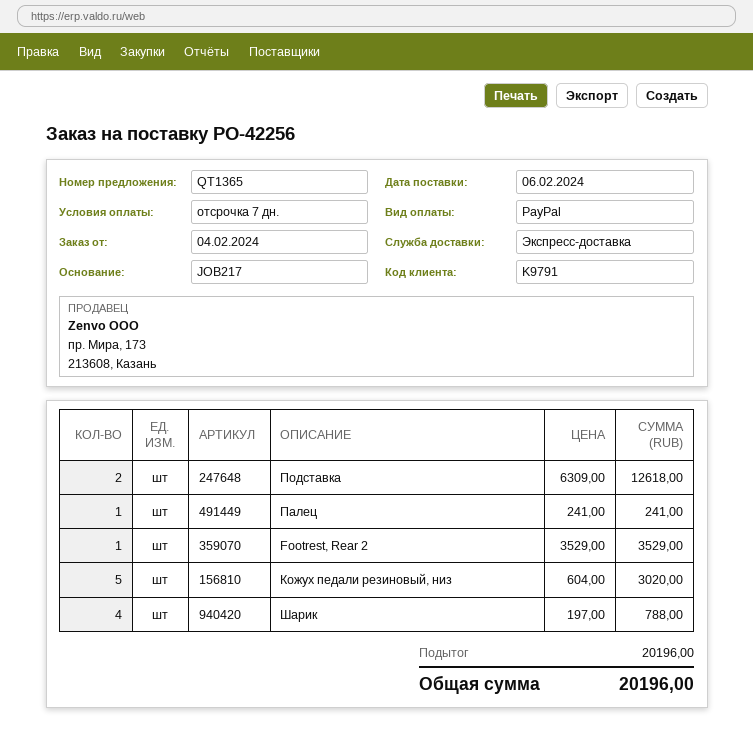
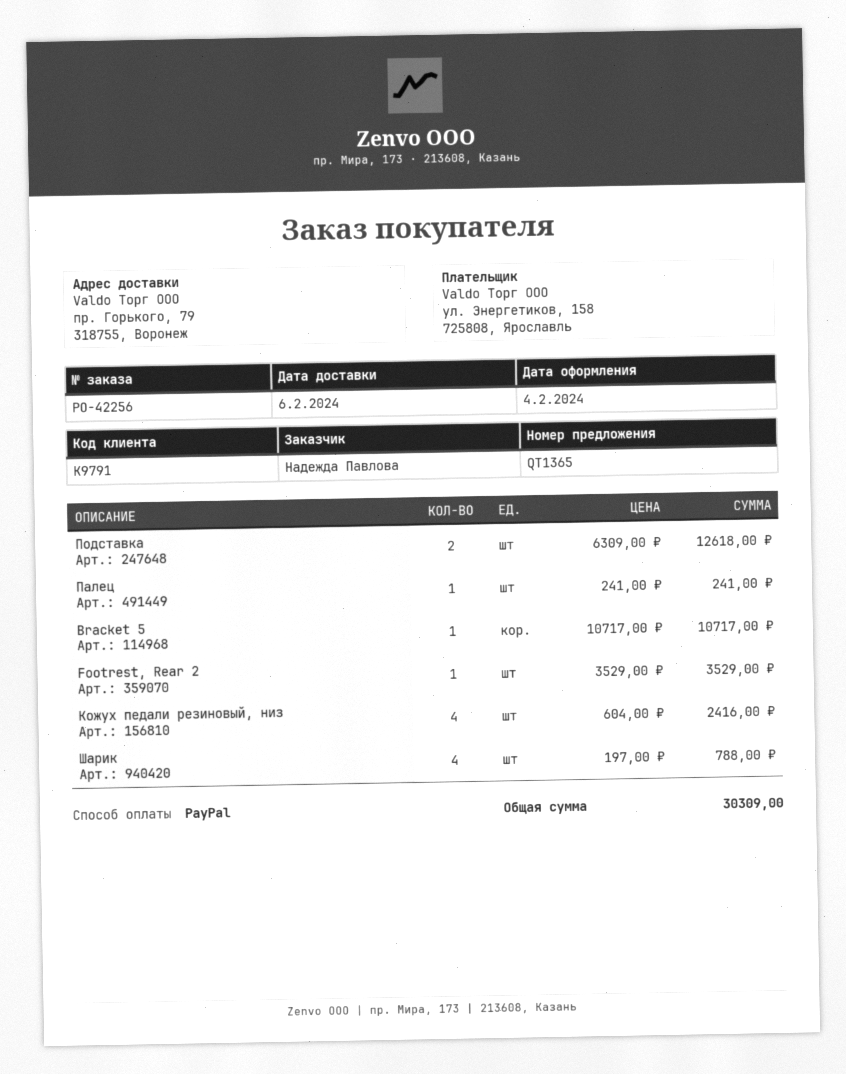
Кожух педали резиновый, низ: 5 x 604.00 = 3020.00 -> 4 x 604.00 = 2416.00
Bracket 5: none -> 1 x 10717.00 = 10717.00
total: 20196.00 -> 30309.00

